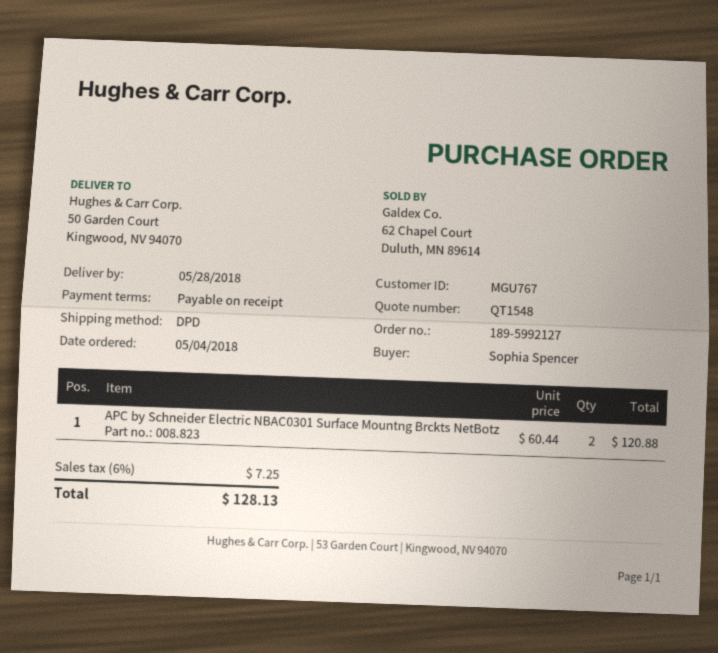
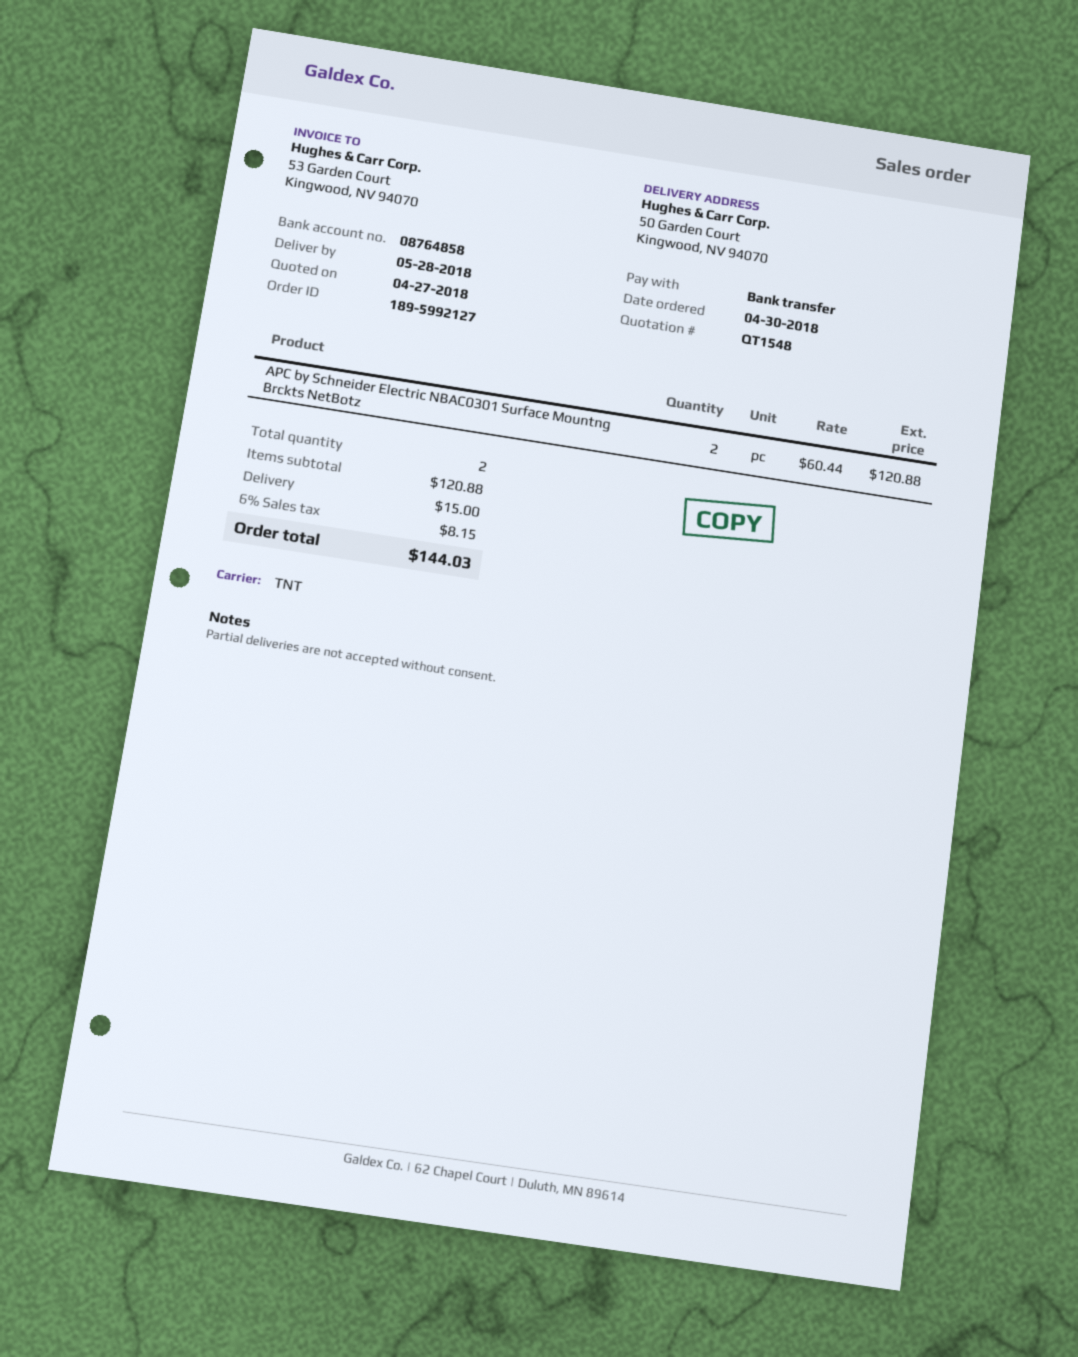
order date: 2018-05-04 -> 2018-04-30
shipping method: DPD -> TNT
shipping: none -> 15.00
tax: 6% = 7.25 -> 6% = 8.15
total: 128.13 -> 144.03

